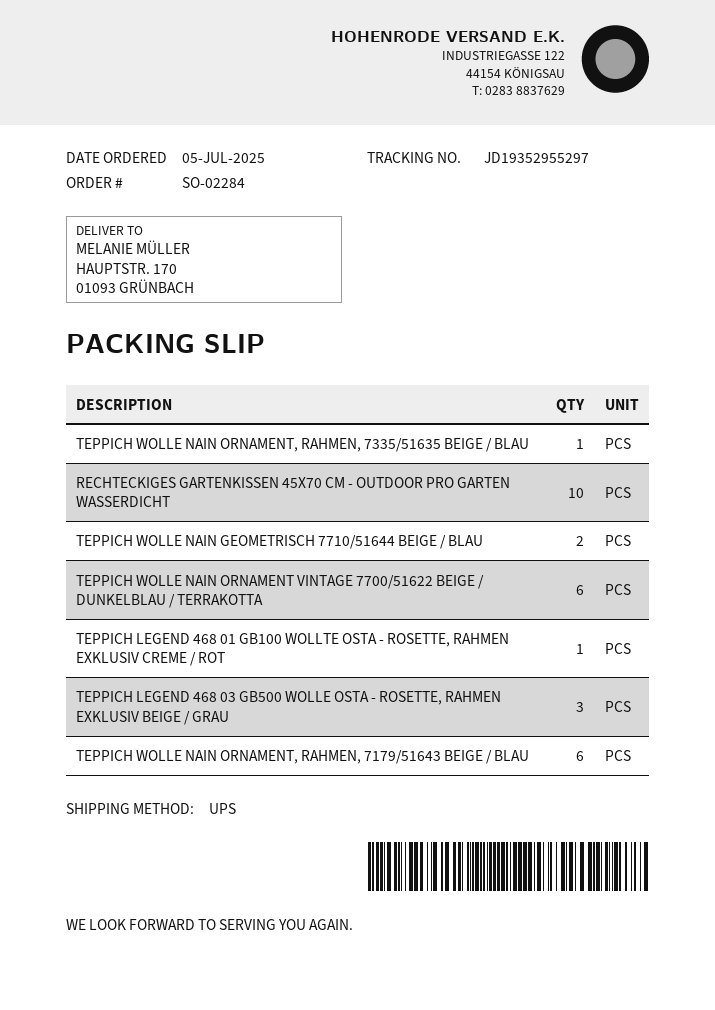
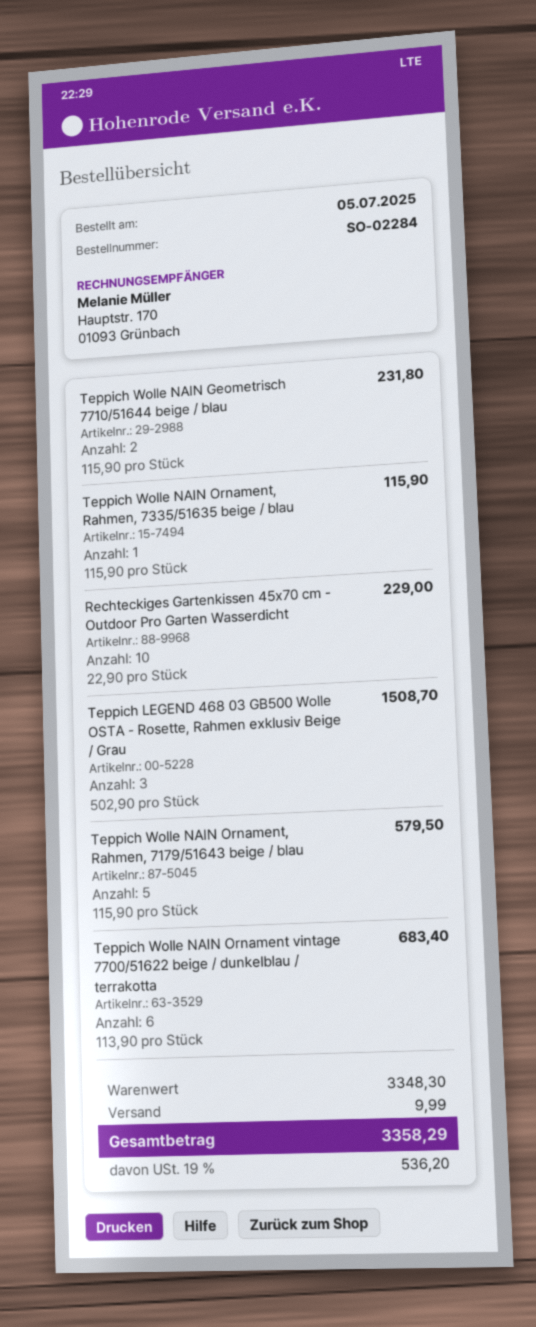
TEPPICH LEGEND 468 01 GB100 WOLLTE OSTA - ROSETTE, RAHMEN EXKLUSIV CREME / ROT: 1 -> none
TEPPICH WOLLE NAIN ORNAMENT, RAHMEN, 7179/51643 BEIGE / BLAU: 6 -> 5

